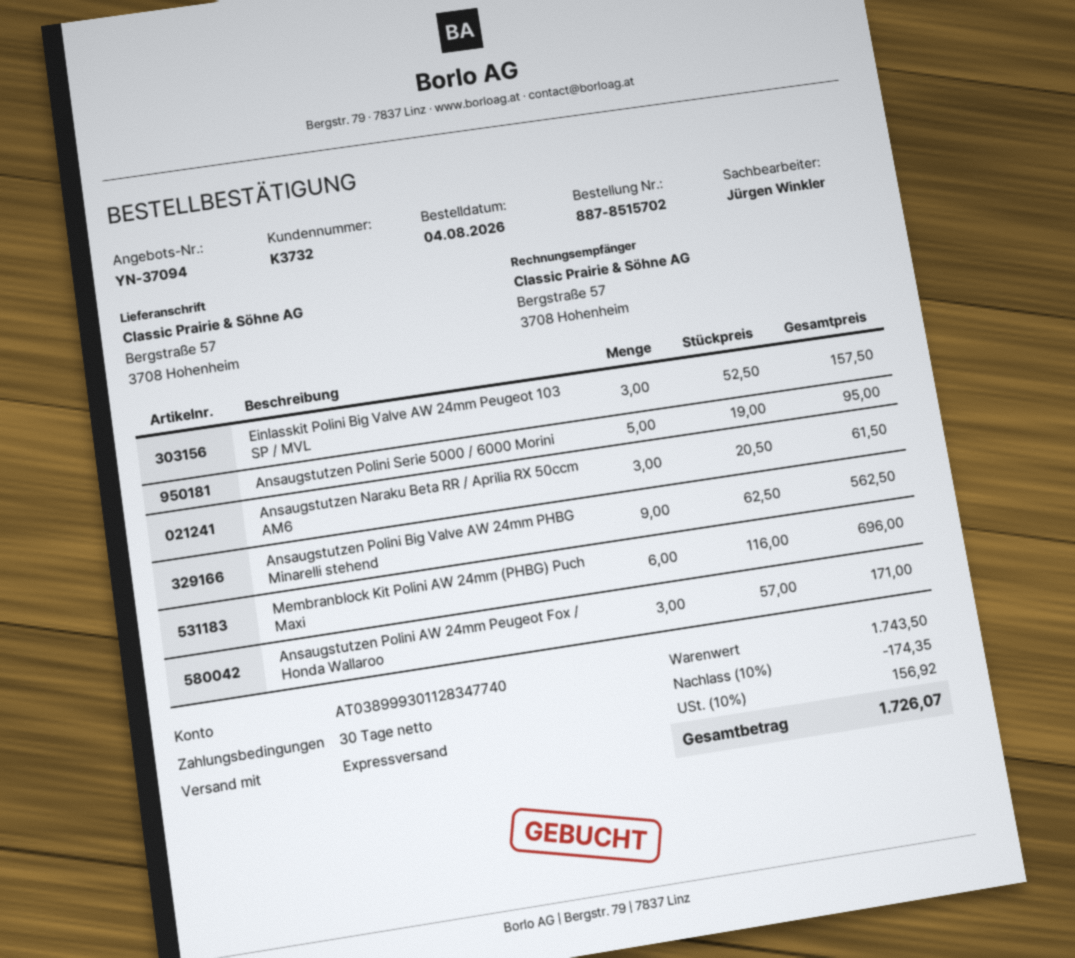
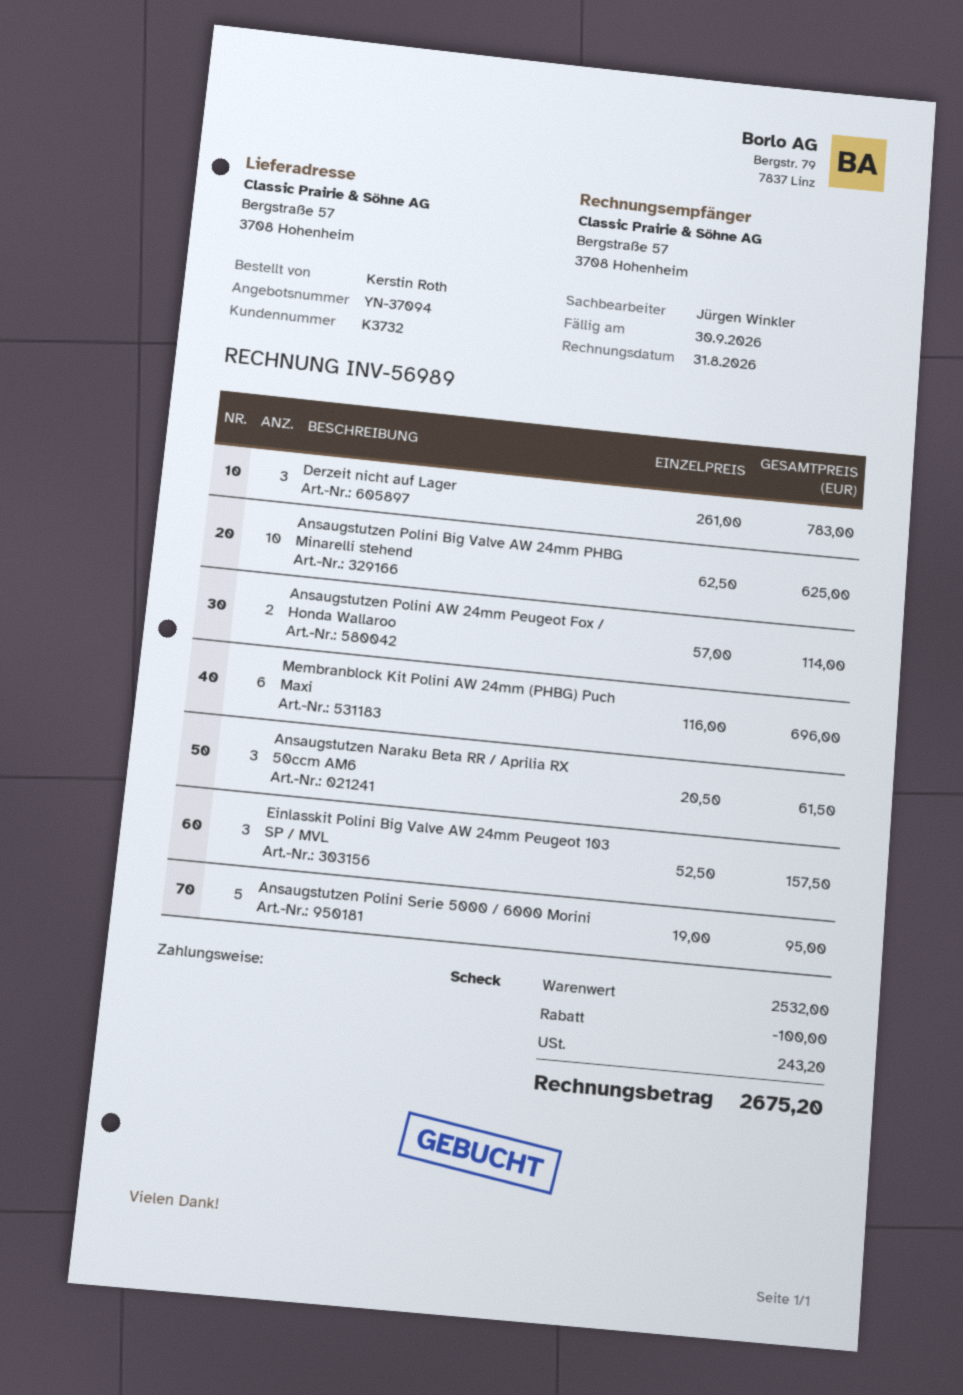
Ansaugstutzen Polini Big Valve AW 24mm PHBG Minarelli stehend: 9 x 62.50 = 562.50 -> 10 x 62.50 = 625.00
Ansaugstutzen Polini AW 24mm Peugeot Fox / Honda Wallaroo: 3 x 57.00 = 171.00 -> 2 x 57.00 = 114.00
Derzeit nicht auf Lager: none -> 3 x 261.00 = 783.00
subtotal: 1743.50 -> 2532.00
discount: 174.35 -> 100.00
tax: 156.92 -> 243.20
total: 1726.07 -> 2675.20

